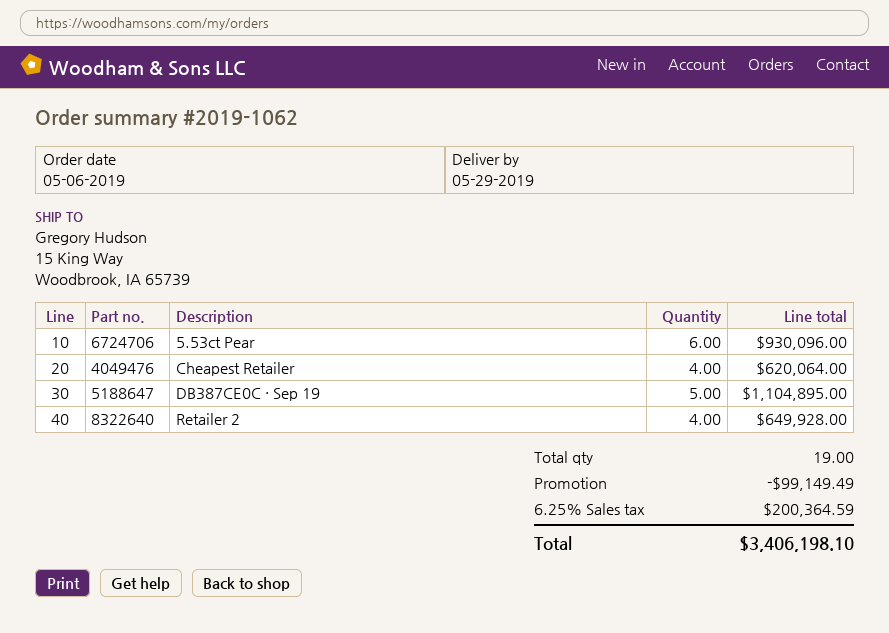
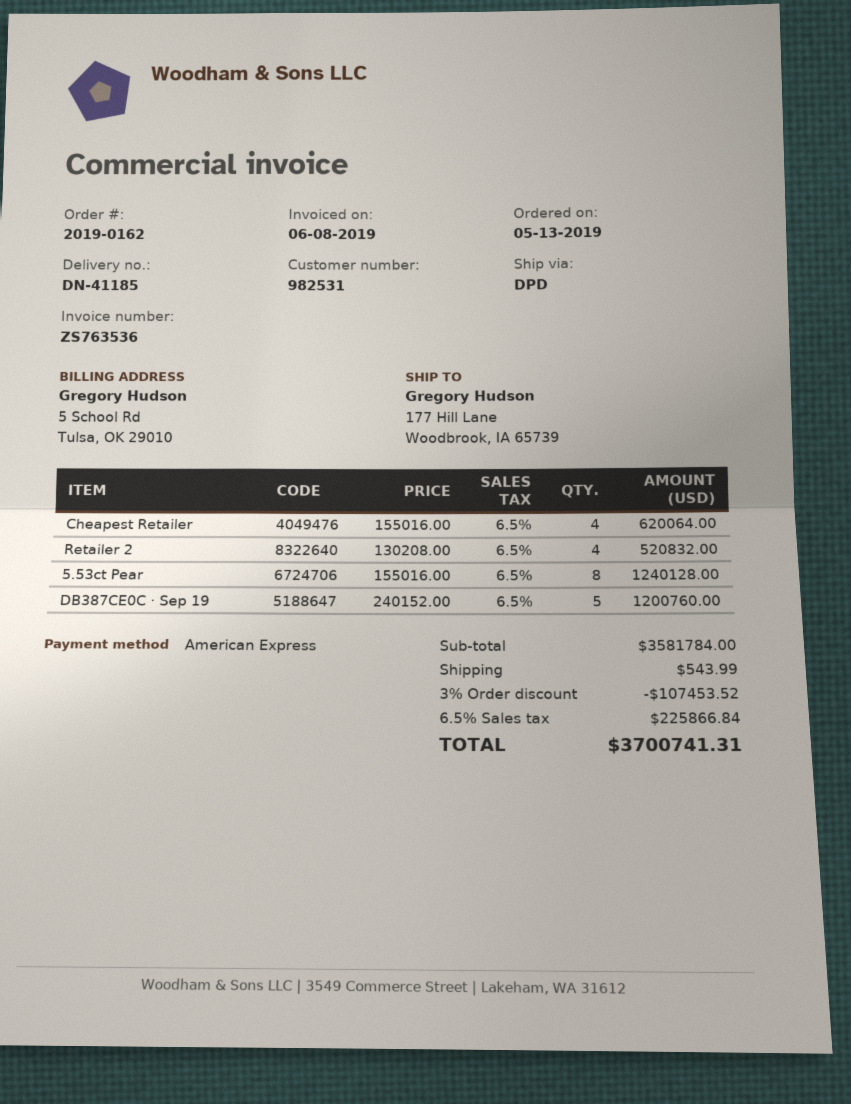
order number: 2019-1062 -> 2019-0162
order date: 2019-05-06 -> 2019-05-13
ship to: 15 King Way, Woodbrook, IA 65739 -> 177 Hill Lane, Woodbrook, IA 65739
5.53ct Pear: 6 for 930096.00 -> 8 for 1240128.00
DB387CE0C · Sep 19: 5 for 1104895.00 -> 5 for 1200760.00
Retailer 2: 4 for 649928.00 -> 4 for 520832.00
discount: 99149.49 -> 107453.52
shipping: none -> 543.99
tax: 6.25% = 200364.59 -> 6.5% = 225866.84
total: 3406198.10 -> 3700741.31

